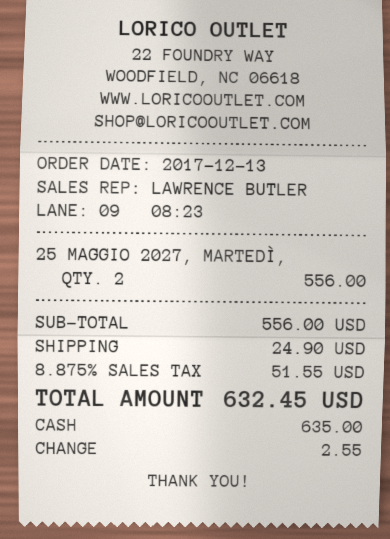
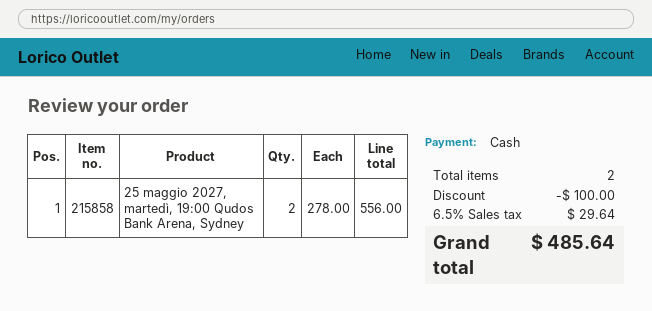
discount: none -> 100.00
shipping: 24.90 -> none
tax: 8.875% = 51.55 -> 6.5% = 29.64
total: 632.45 -> 485.64

